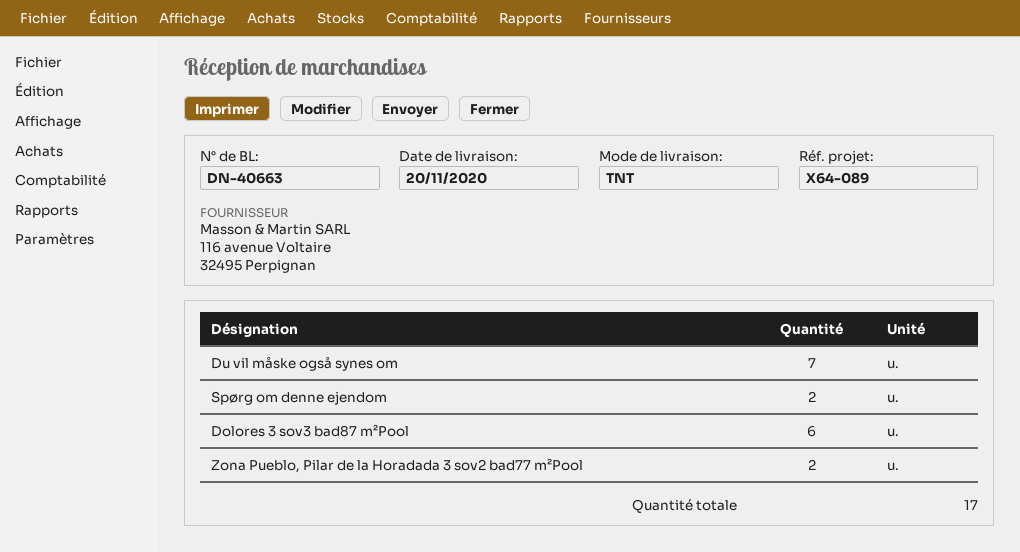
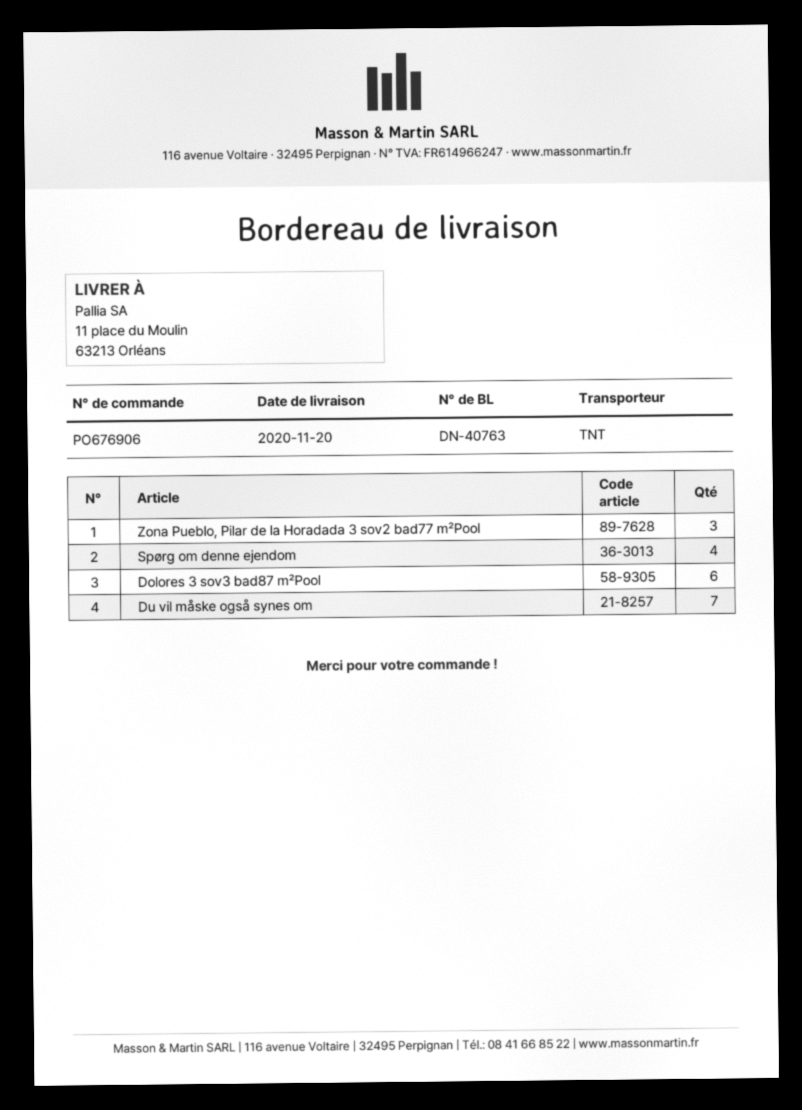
delivery note number: DN-40663 -> DN-40763
Spørg om denne ejendom: 2 -> 4
Zona Pueblo, Pilar de la Horadada 3 sov2 bad77 m²Pool: 2 -> 3

